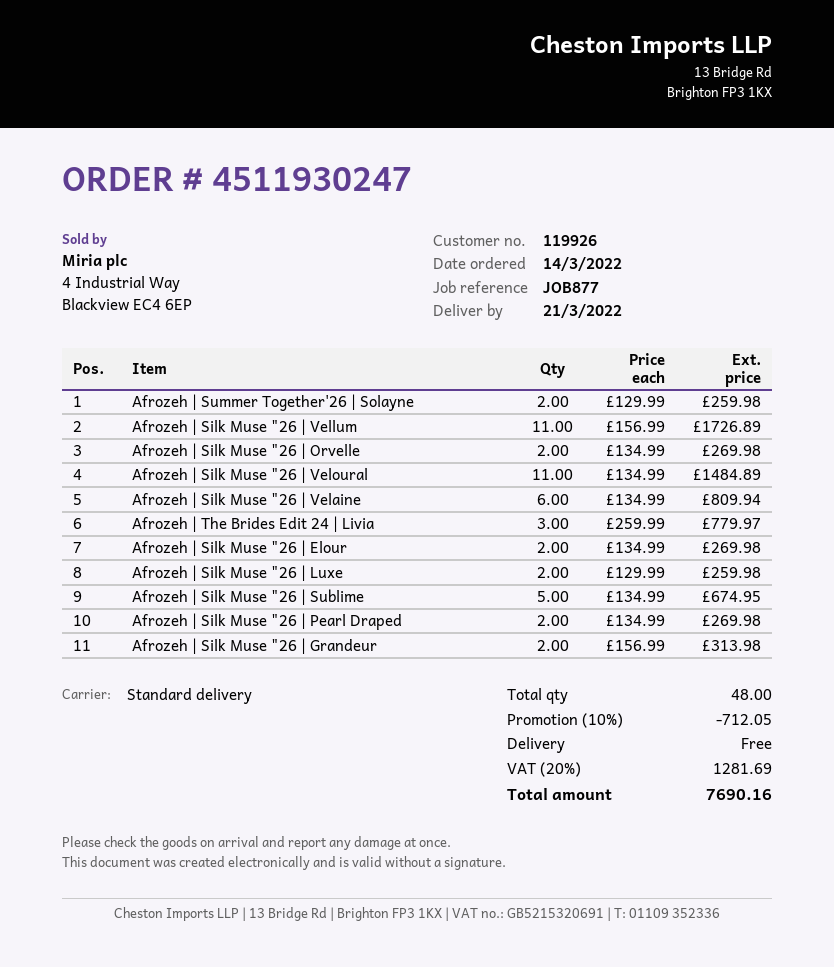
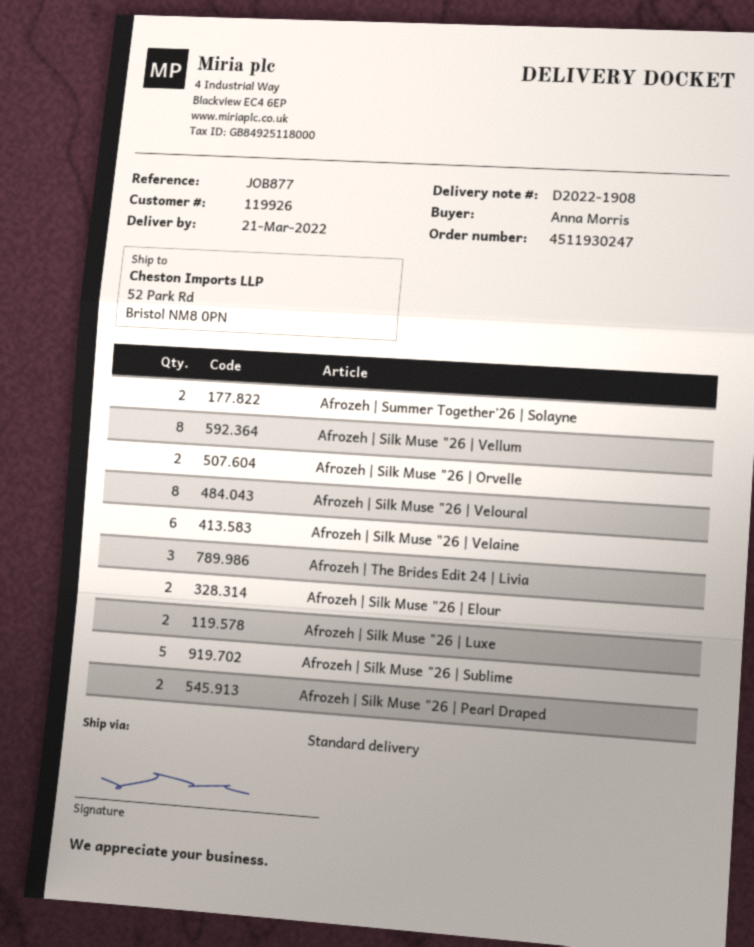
Afrozeh | Silk Muse "26 | Vellum: 11 -> 8
Afrozeh | Silk Muse "26 | Veloural: 11 -> 8
Afrozeh | Silk Muse "26 | Grandeur: 2 -> none

